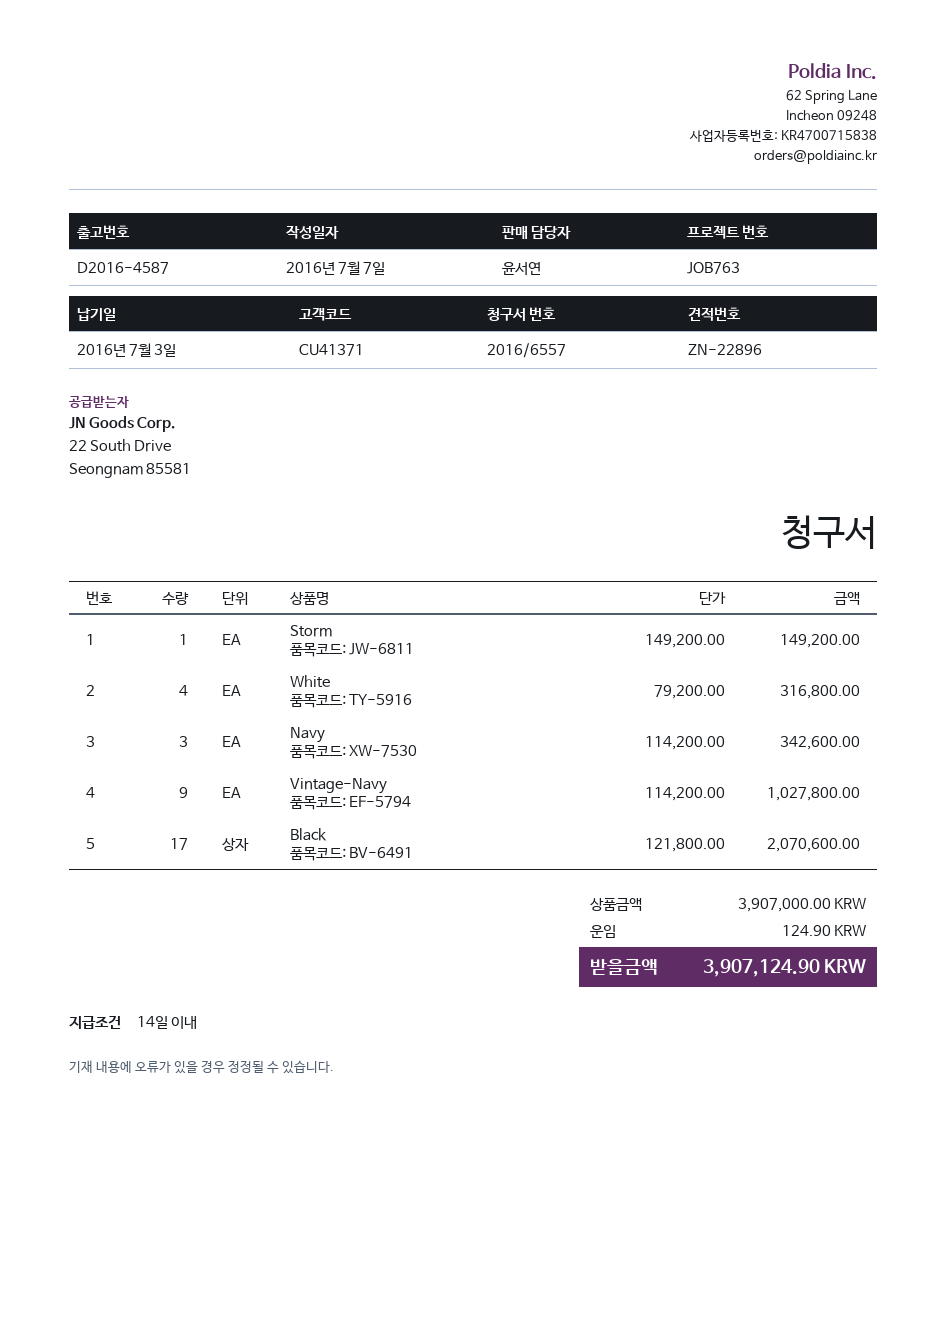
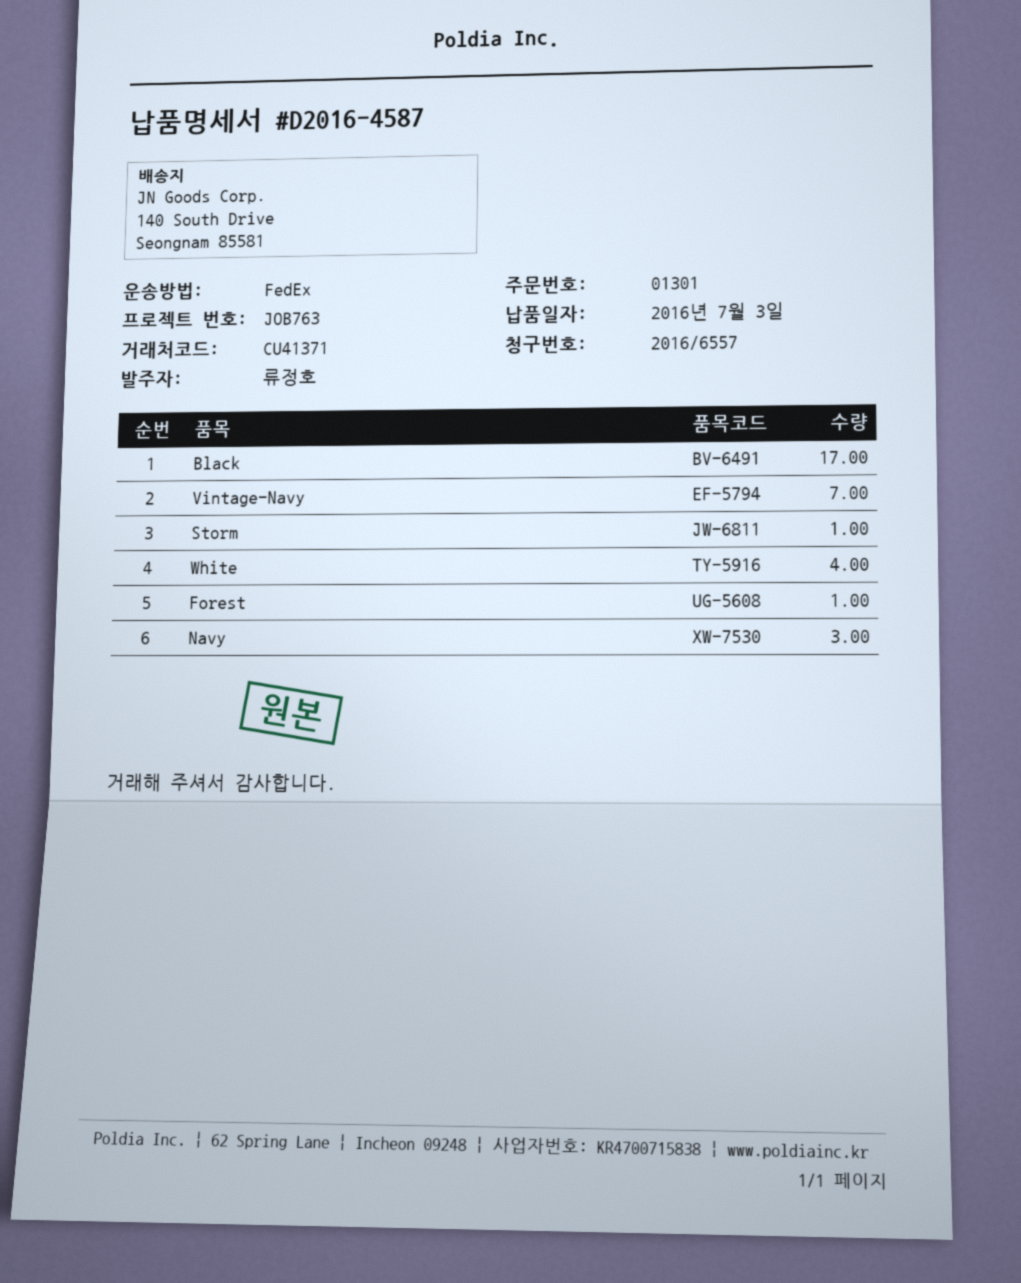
Vintage-Navy: 9 -> 7
Forest: none -> 1

